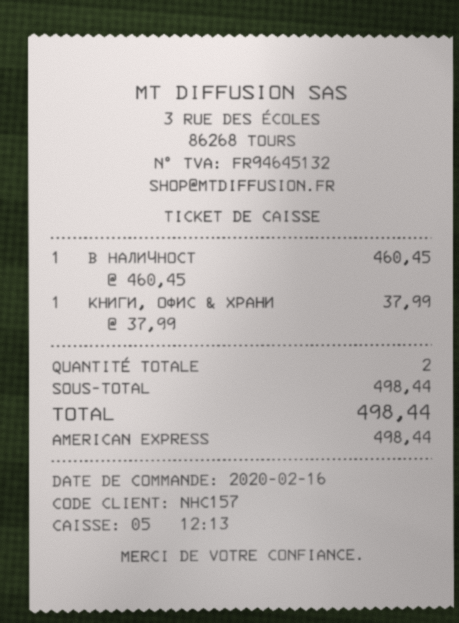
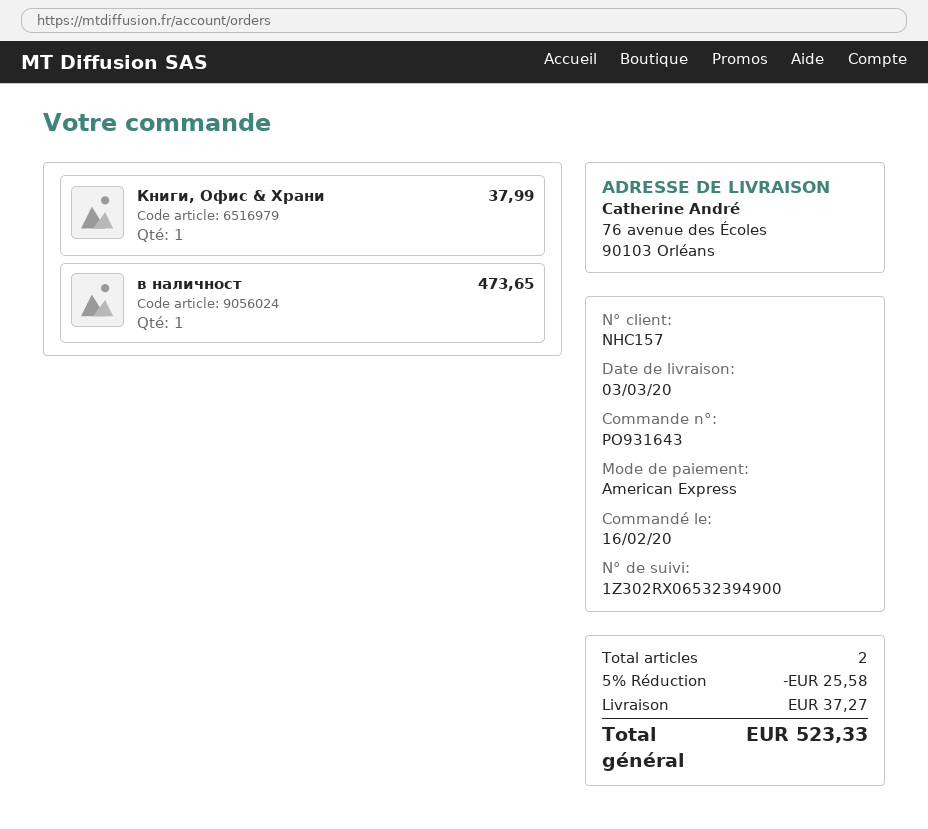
В НАЛИЧНОСТ: 1 for 460.45 -> 1 for 473.65
discount: none -> 5% = 25.58
shipping: none -> 37.27
total: 498.44 -> 523.33

